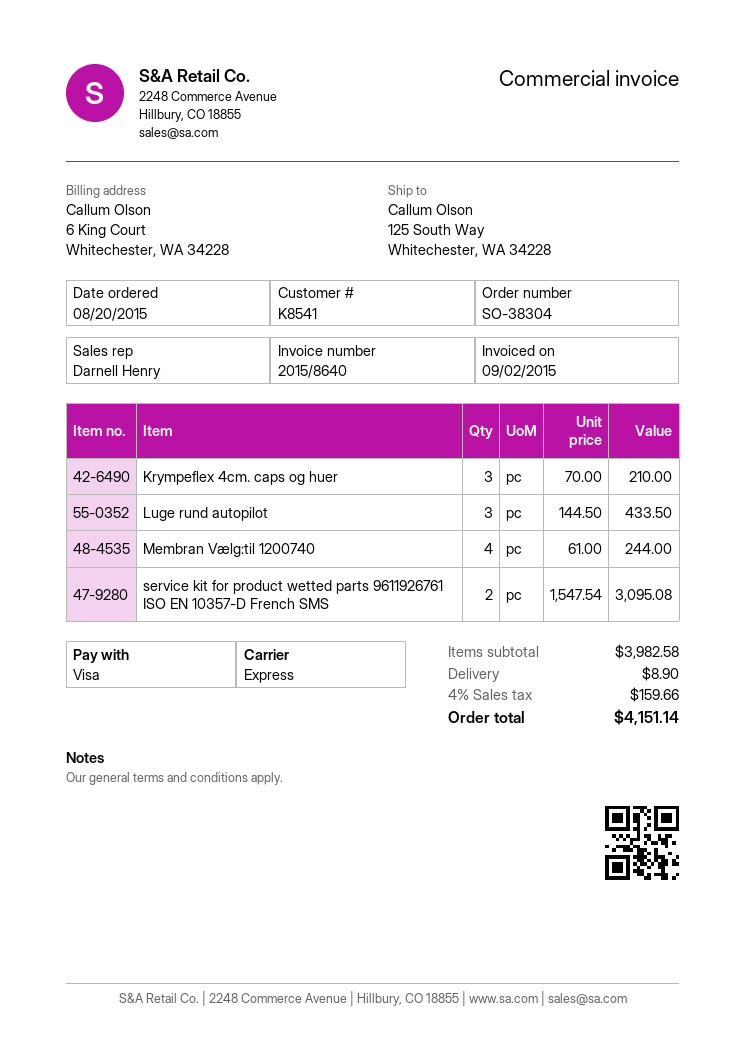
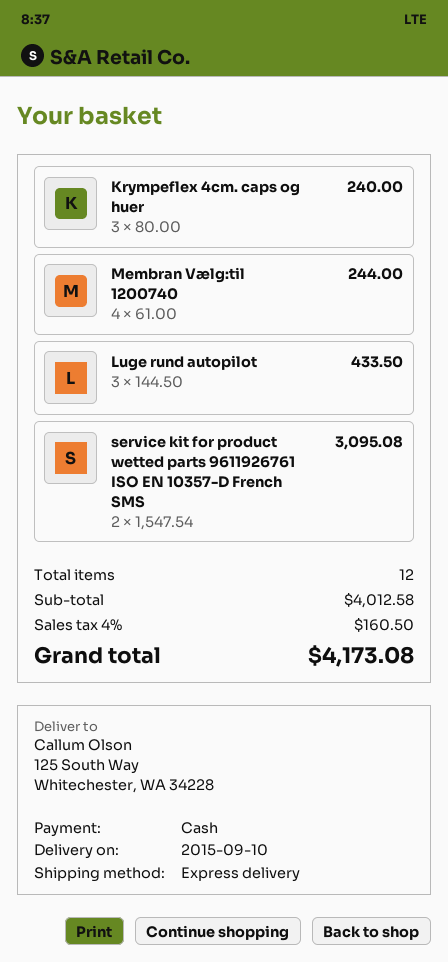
payment method: Visa -> cash
Krympeflex 4cm. caps og huer: 3 x 70.00 = 210.00 -> 3 x 80.00 = 240.00
subtotal: 3982.58 -> 4012.58
shipping: 8.90 -> none
tax: 4% = 159.66 -> 4% = 160.50
total: 4151.14 -> 4173.08

